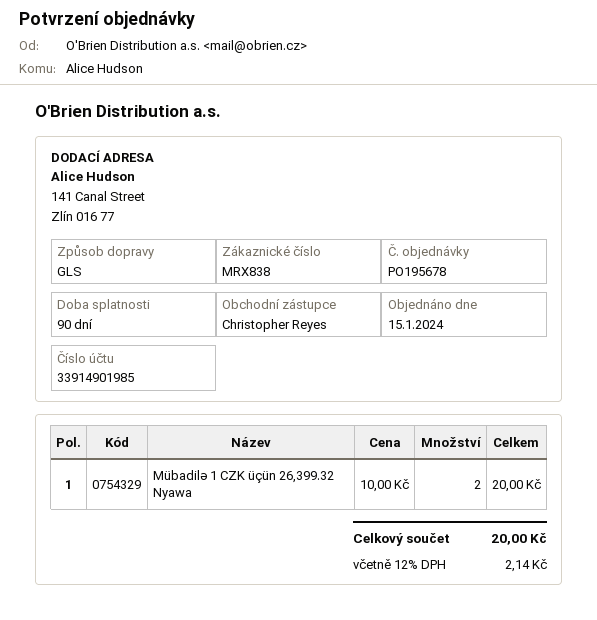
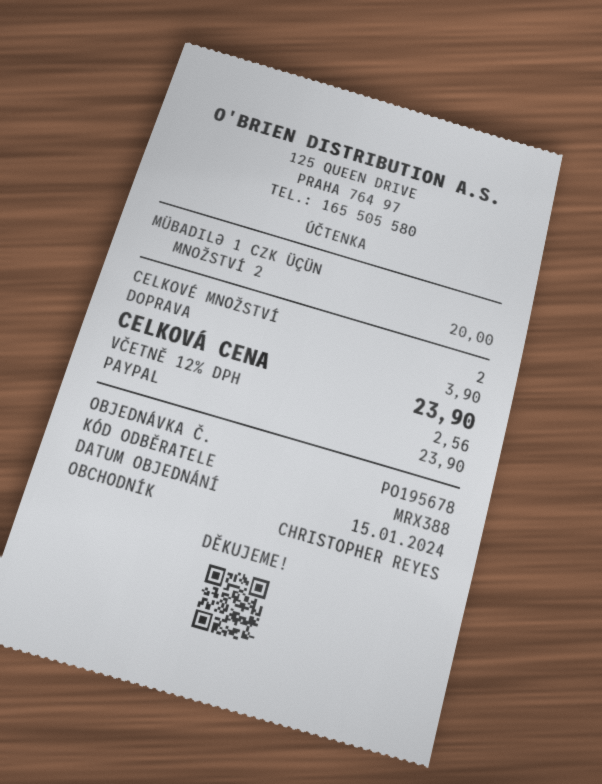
customer number: MRX838 -> MRX388
shipping: none -> 3.90
tax: 12% = 2.14 -> 12% = 2.56
total: 20.00 -> 23.90

